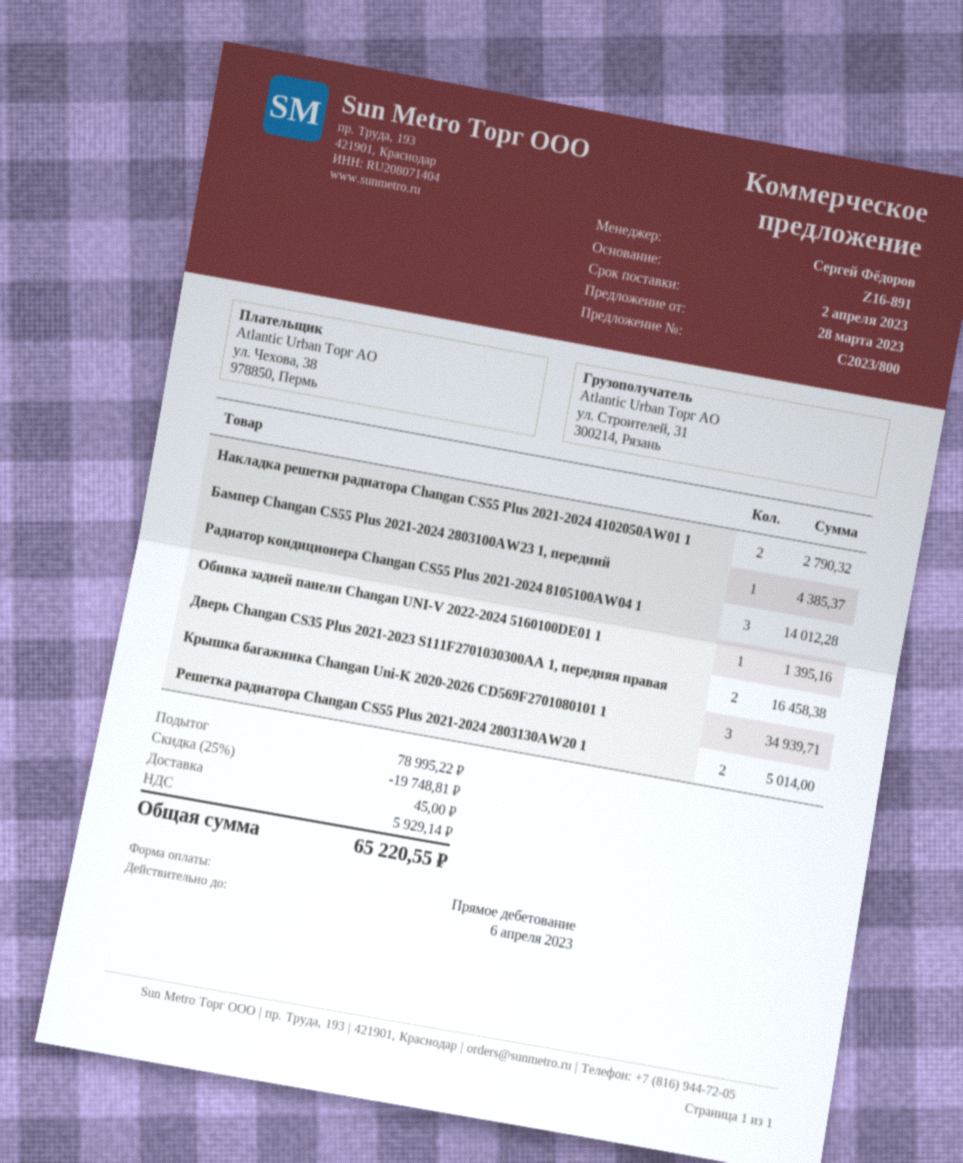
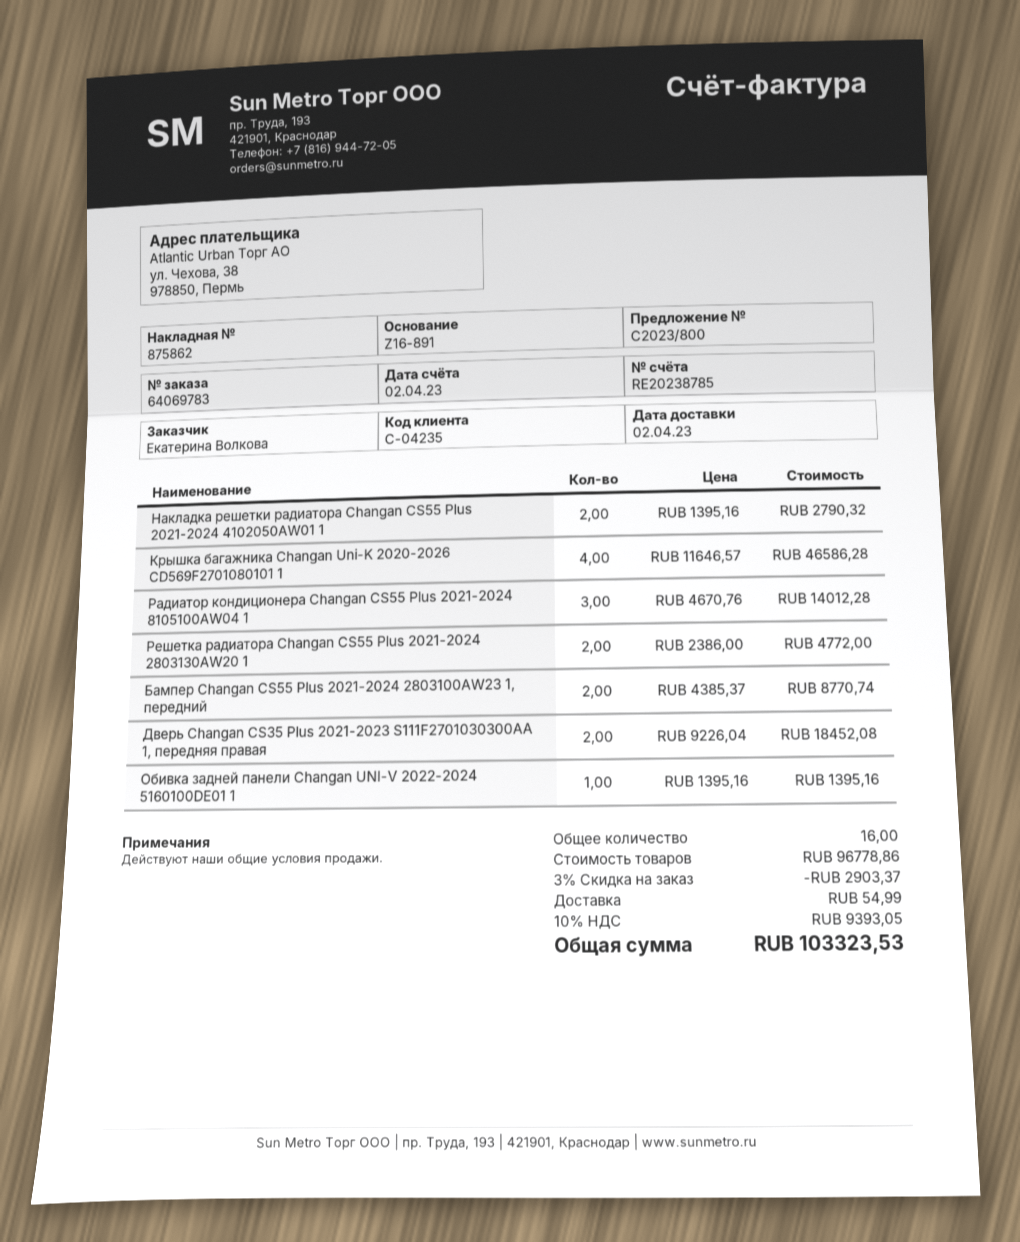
Бампер Changan CS55 Plus 2021-2024 2803100AW23 1, передний: 1 for 4385.37 -> 2 for 8770.74
Дверь Changan CS35 Plus 2021-2023 S111F2701030300AA 1, передняя правая: 2 for 16458.38 -> 2 for 18452.08
Крышка багажника Changan Uni-K 2020-2026 CD569F2701080101 1: 3 for 34939.71 -> 4 for 46586.28
Решетка радиатора Changan CS55 Plus 2021-2024 2803130AW20 1: 2 for 5014.00 -> 2 for 4772.00
subtotal: 78995.22 -> 96778.86
discount: 25% = 19748.81 -> 3% = 2903.37
shipping: 45.00 -> 54.99
tax: 5929.14 -> 9393.05
total: 65220.55 -> 103323.53

